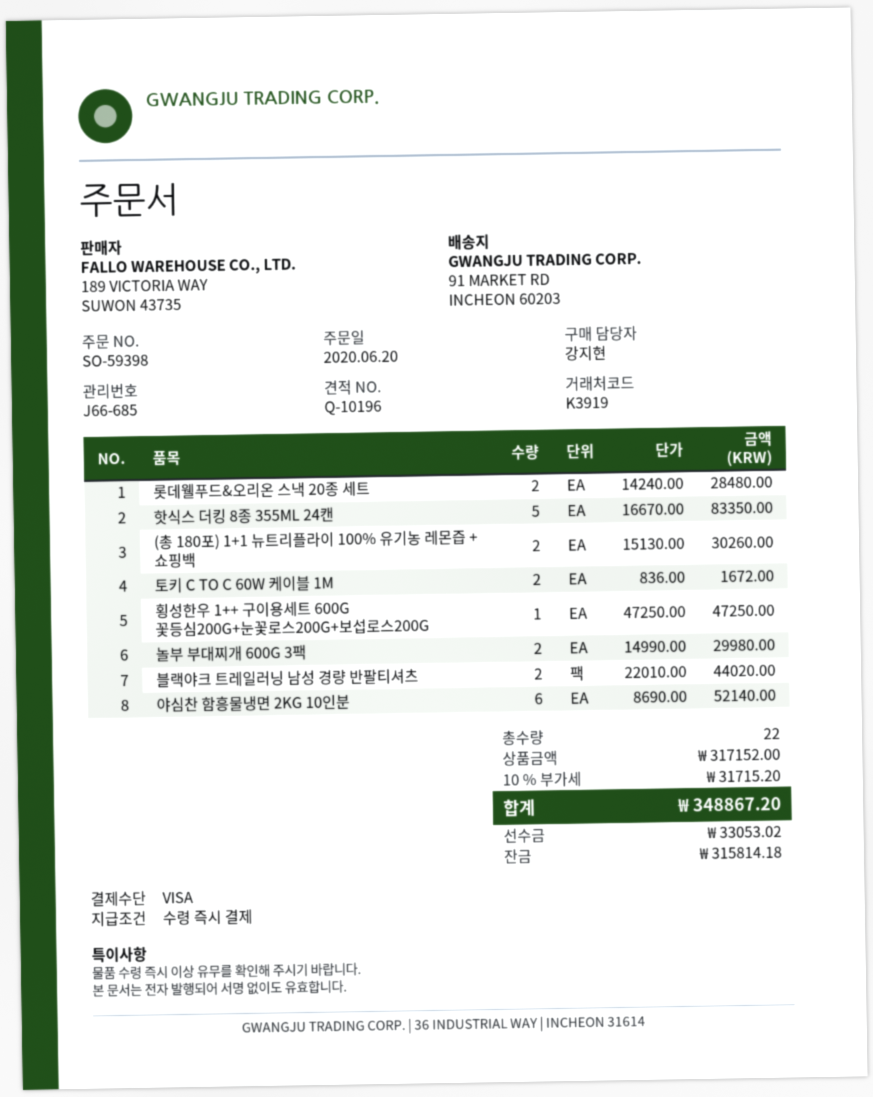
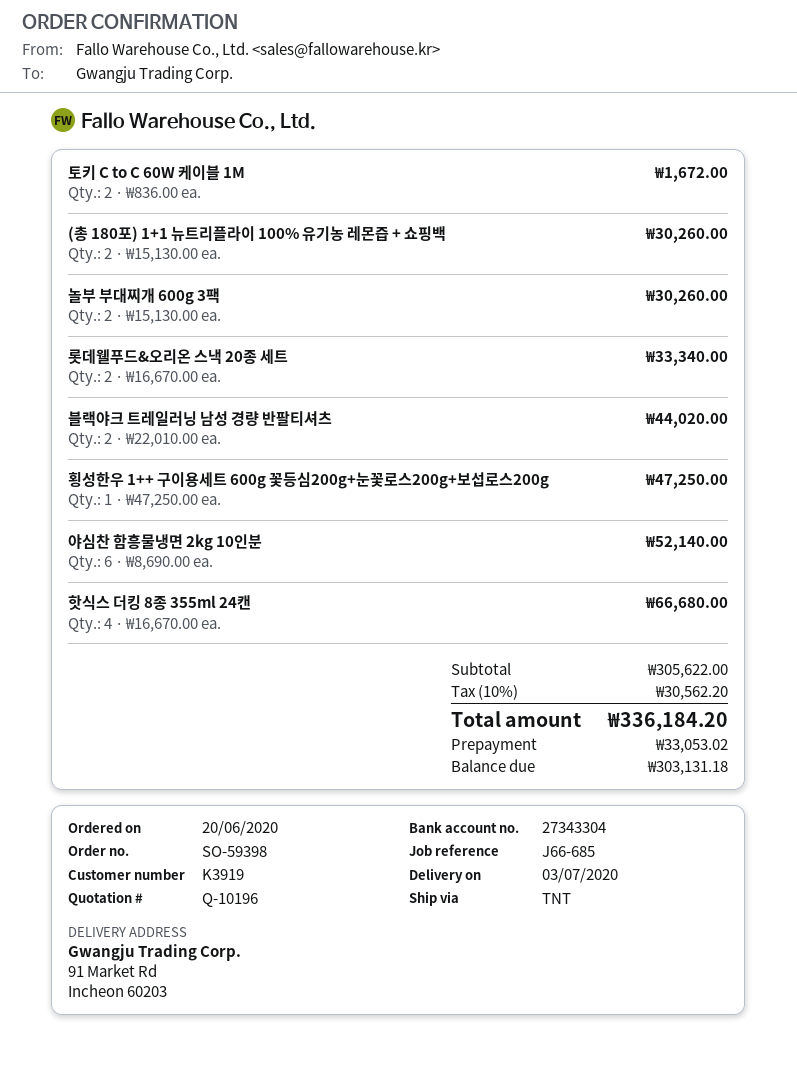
롯데웰푸드&오리온 스낵 20종 세트: 2 x 14240.00 = 28480.00 -> 2 x 16670.00 = 33340.00
핫식스 더킹 8종 355ML 24캔: 5 x 16670.00 = 83350.00 -> 4 x 16670.00 = 66680.00
놀부 부대찌개 600G 3팩: 2 x 14990.00 = 29980.00 -> 2 x 15130.00 = 30260.00
subtotal: 317152.00 -> 305622.00
tax: 10% = 31715.20 -> 10% = 30562.20
total: 348867.20 -> 336184.20
balance: 315814.18 -> 303131.18

